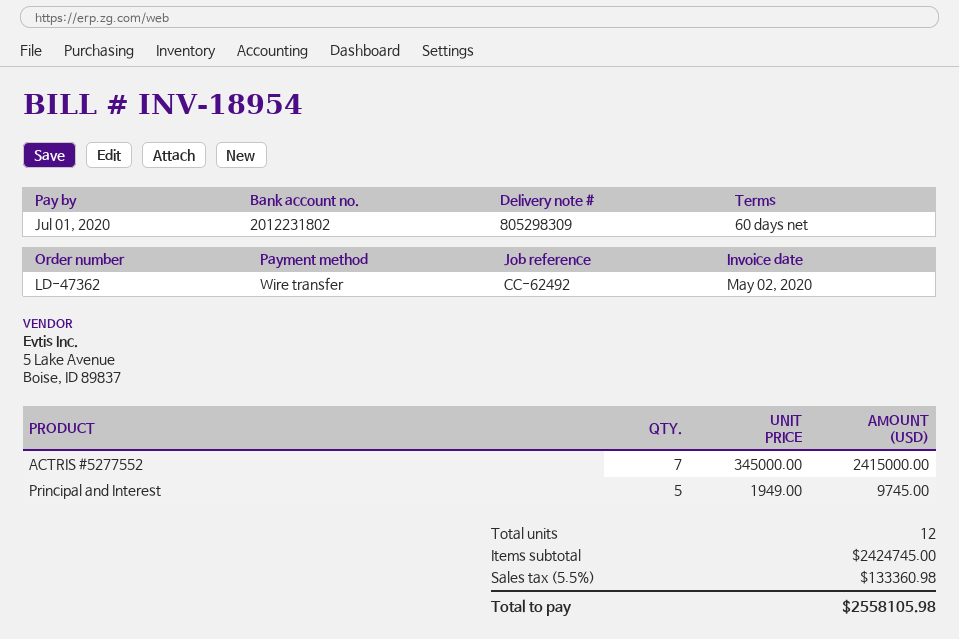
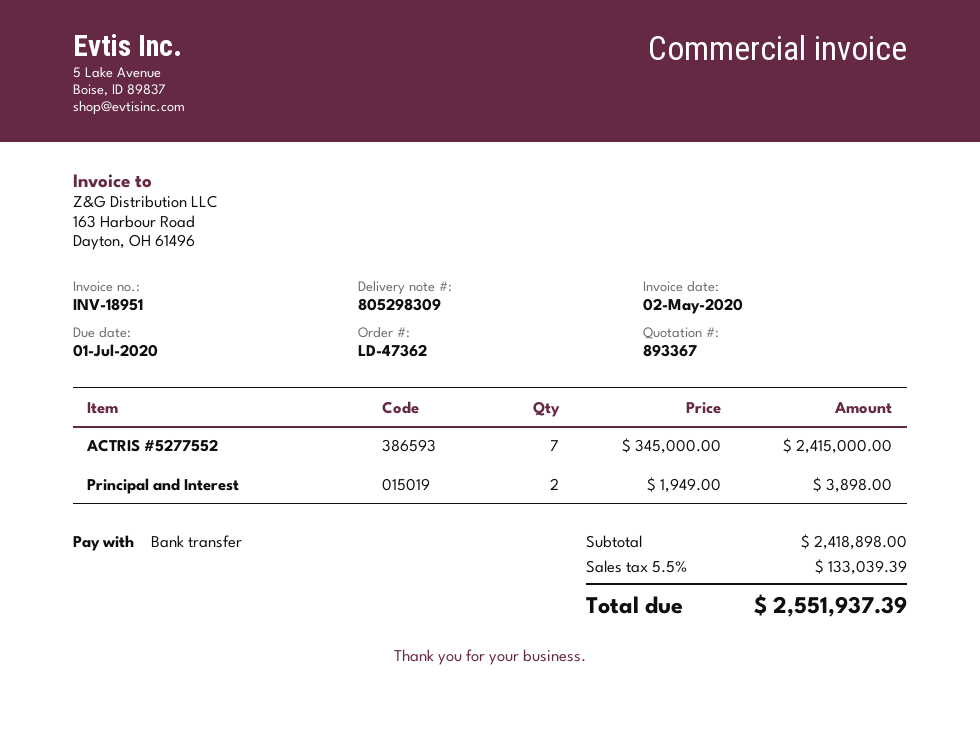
invoice number: INV-18954 -> INV-18951
Principal and Interest: 5 x 1949.00 = 9745.00 -> 2 x 1949.00 = 3898.00
subtotal: 2424745.00 -> 2418898.00
tax: 5.5% = 133360.98 -> 5.5% = 133039.39
total: 2558105.98 -> 2551937.39

